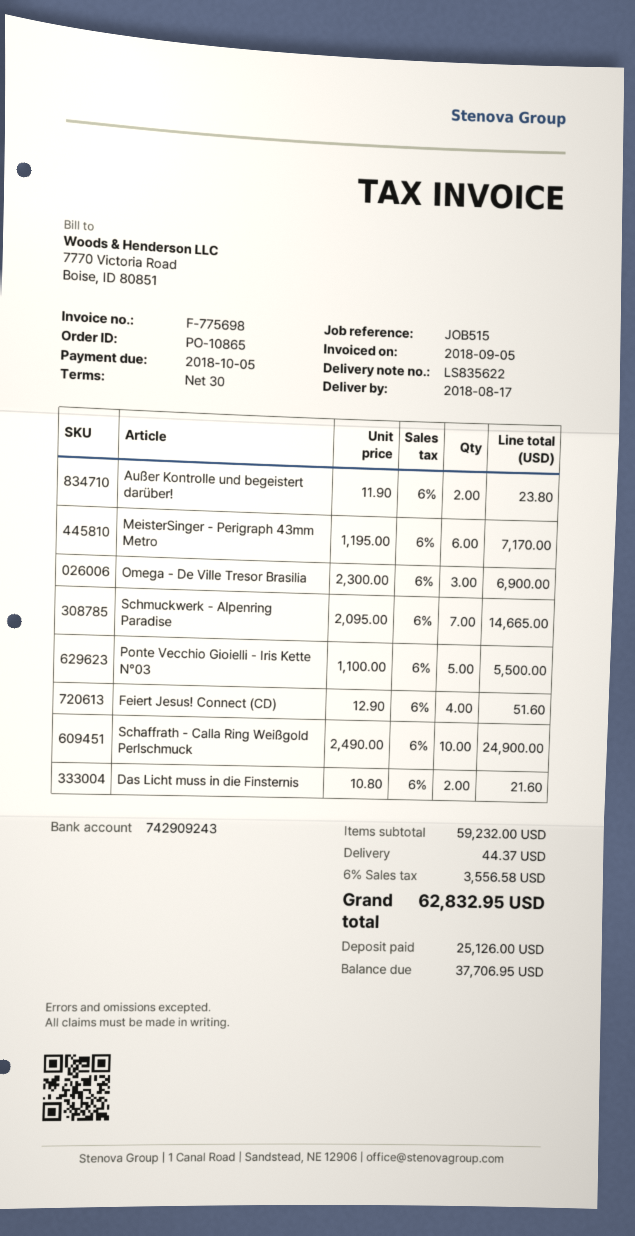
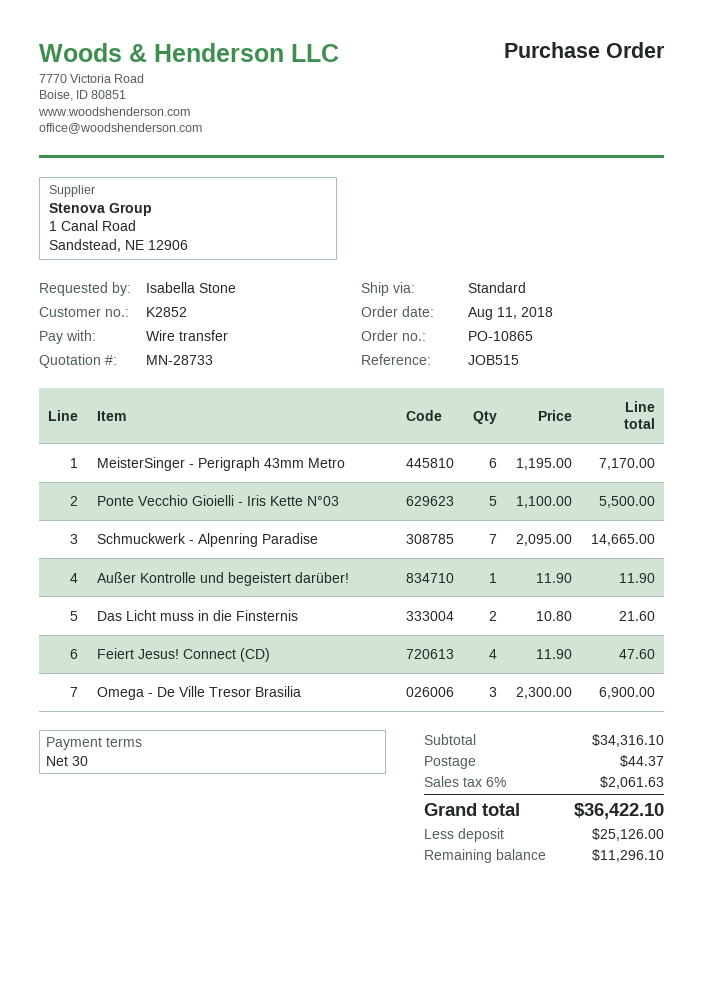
Außer Kontrolle und begeistert darüber!: 2 x 11.90 = 23.80 -> 1 x 11.90 = 11.90
Feiert Jesus! Connect (CD): 4 x 12.90 = 51.60 -> 4 x 11.90 = 47.60
Schaffrath - Calla Ring Weißgold Perlschmuck: 10 x 2490.00 = 24900.00 -> none
subtotal: 59232.00 -> 34316.10
tax: 6% = 3556.58 -> 6% = 2061.63
total: 62832.95 -> 36422.10
balance: 37706.95 -> 11296.10

